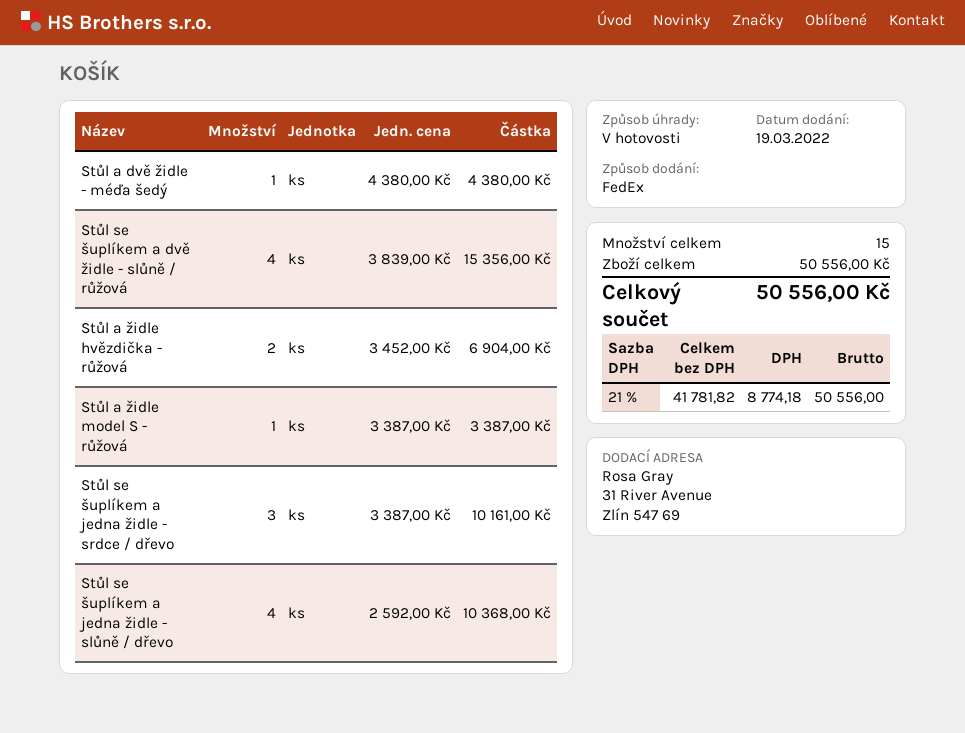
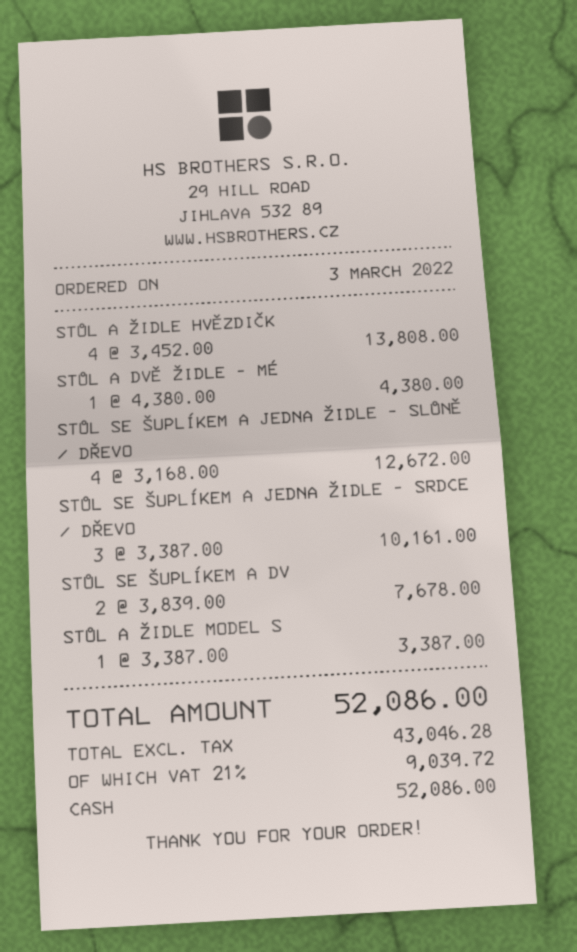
Stůl se šuplíkem a dvě židle - slůně / růžová: 4 x 3839.00 = 15356.00 -> 2 x 3839.00 = 7678.00
Stůl a židle hvězdička - růžová: 2 x 3452.00 = 6904.00 -> 4 x 3452.00 = 13808.00
Stůl se šuplíkem a jedna židle - slůně / dřevo: 4 x 2592.00 = 10368.00 -> 4 x 3168.00 = 12672.00
net: 41781.82 -> 43046.28
tax: 21% = 8774.18 -> 21% = 9039.72
total: 50556.00 -> 52086.00

